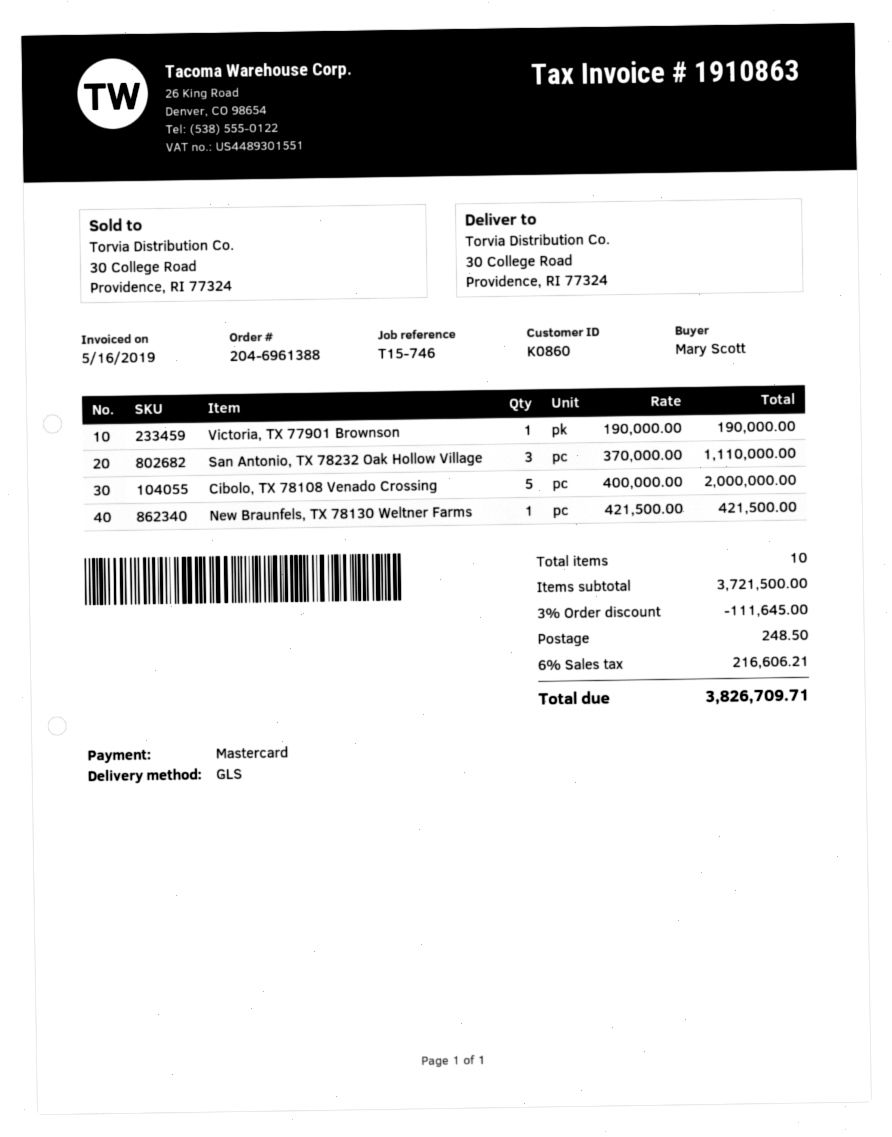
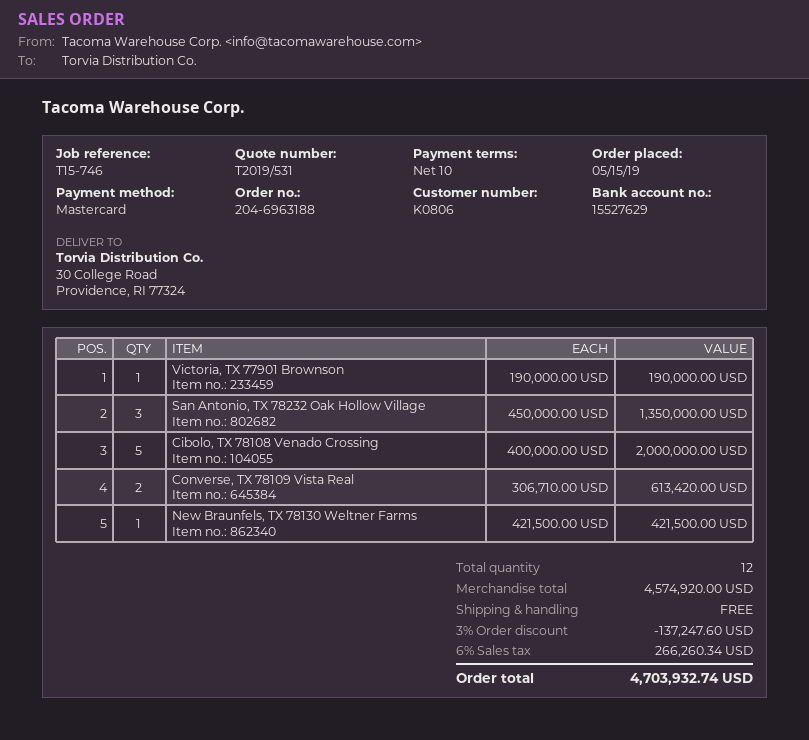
order number: 204-6961388 -> 204-6963188
customer number: K0860 -> K0806
San Antonio, TX 78232 Oak Hollow Village: 3 x 370000.00 = 1110000.00 -> 3 x 450000.00 = 1350000.00
Converse, TX 78109 Vista Real: none -> 2 x 306710.00 = 613420.00
total quantity: 10 -> 12
subtotal: 3721500.00 -> 4574920.00
discount: 3% = 111645.00 -> 3% = 137247.60
shipping: 248.50 -> 0.00
tax: 6% = 216606.21 -> 6% = 266260.34
total: 3826709.71 -> 4703932.74

